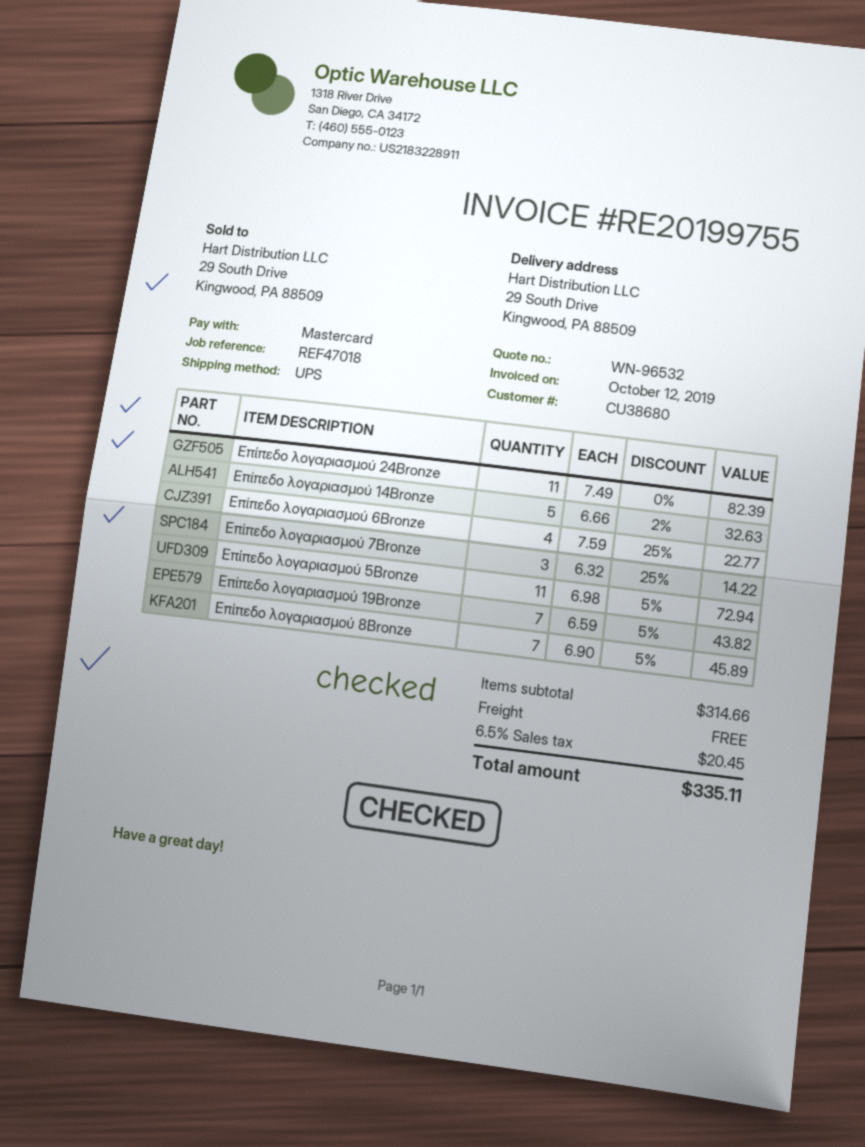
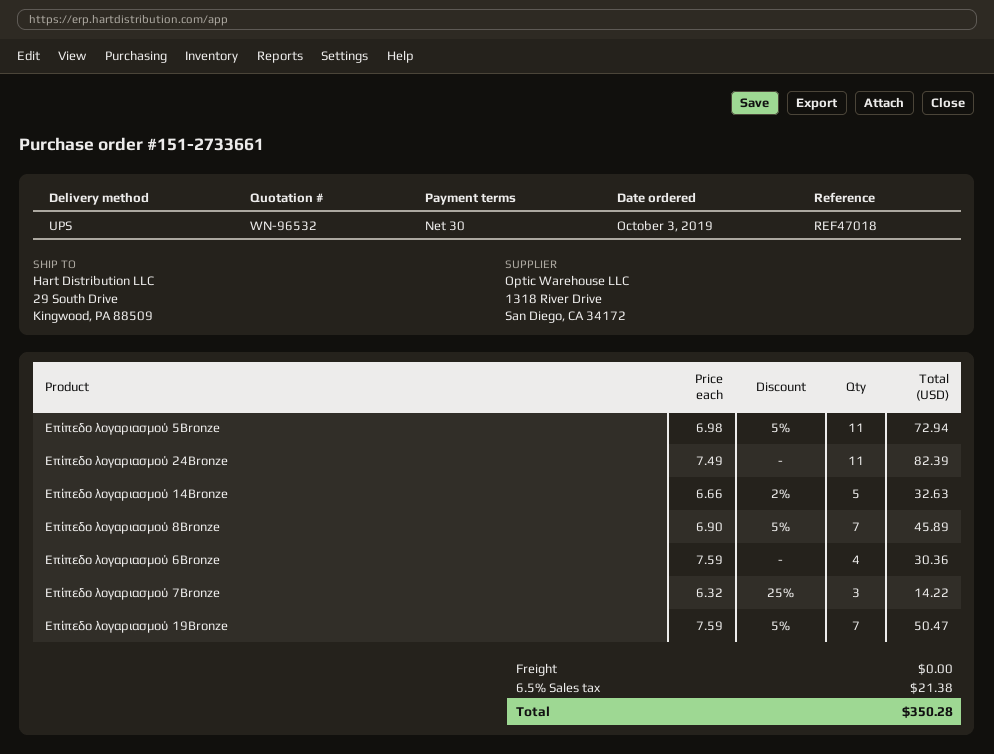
Επίπεδο λογαριασμού 6Bronze: 4 x 7.59 - 25% = 22.77 -> 4 x 7.59 = 30.36
Επίπεδο λογαριασμού 19Bronze: 7 x 6.59 - 5% = 43.82 -> 7 x 7.59 - 5% = 50.47
tax: 6.5% = 20.45 -> 6.5% = 21.38
total: 335.11 -> 350.28

